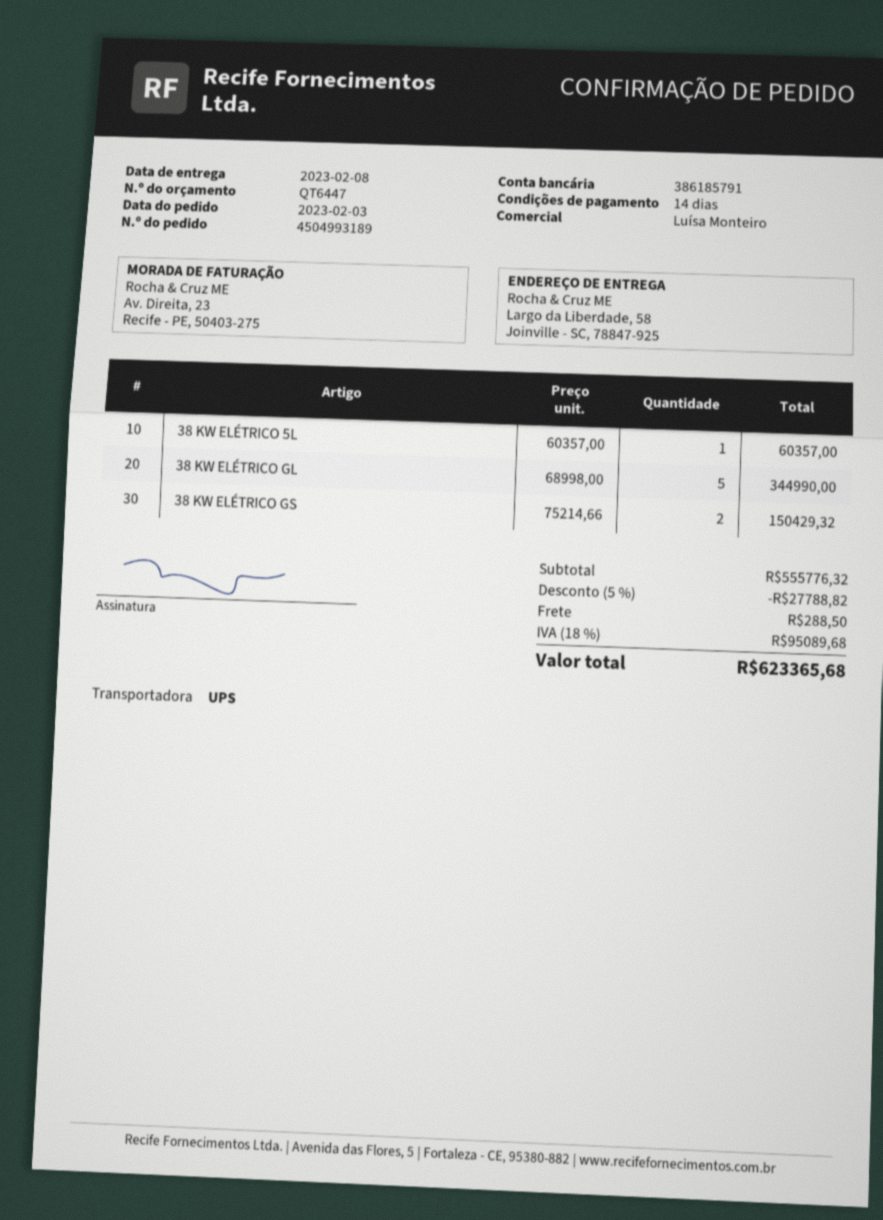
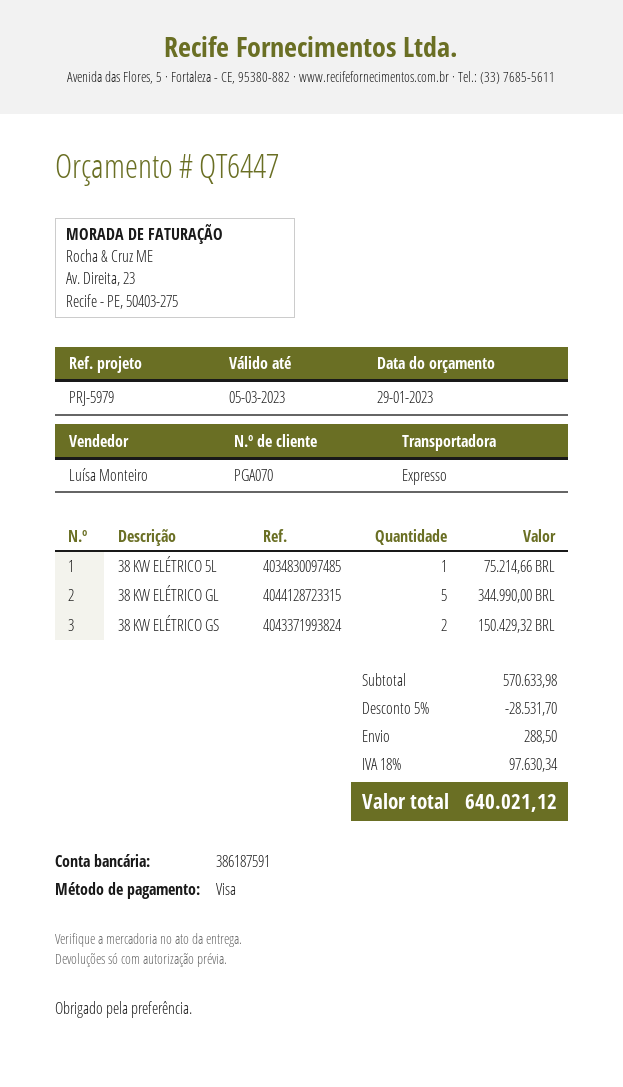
bank account: 386185791 -> 386187591
shipping method: UPS -> express
38 KW ELÉTRICO 5L: 1 for 60357.00 -> 1 for 75214.66
subtotal: 555776.32 -> 570633.98
discount: 5% = 27788.82 -> 5% = 28531.70
tax: 18% = 95089.68 -> 18% = 97630.34
total: 623365.68 -> 640021.12

